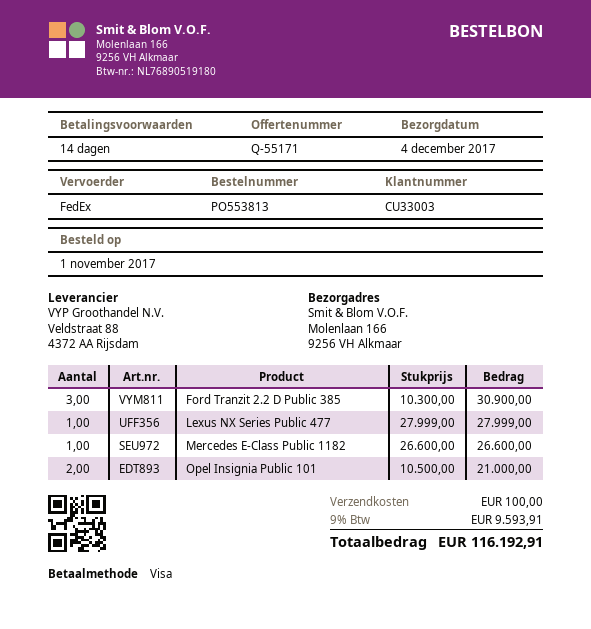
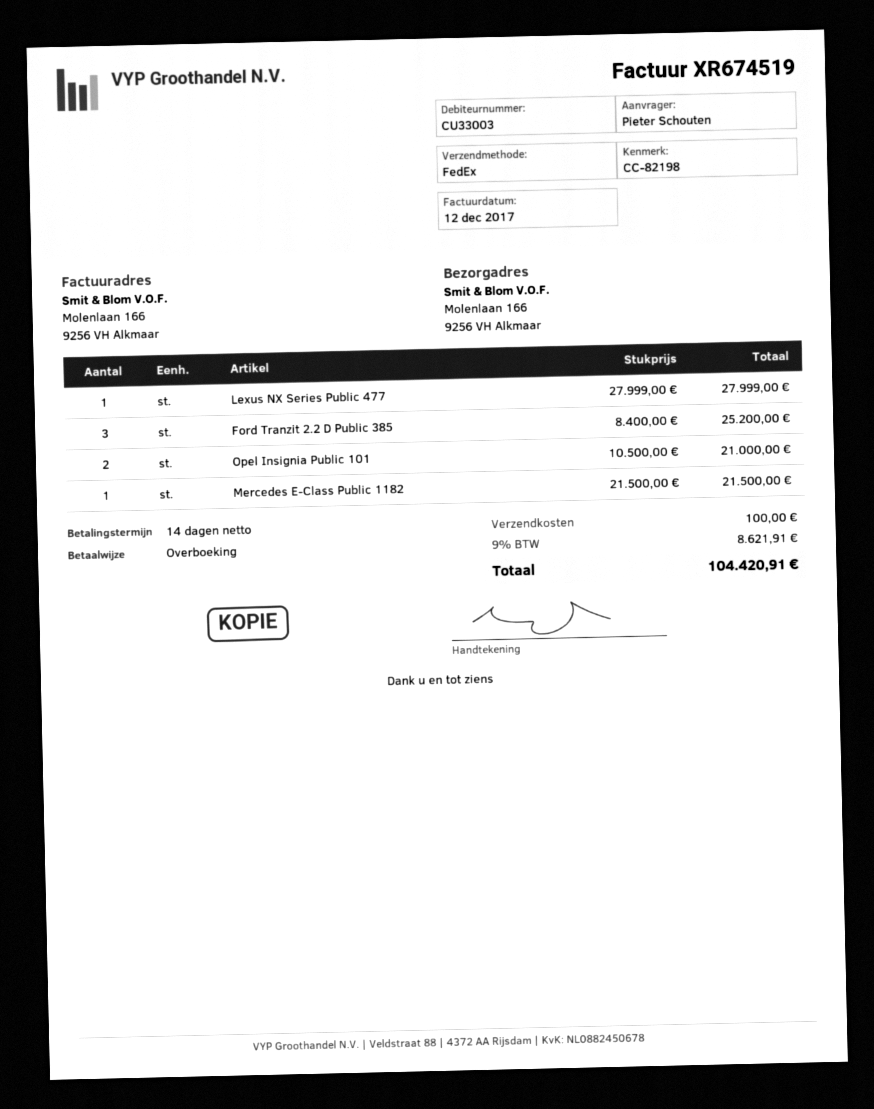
payment method: Visa -> bank transfer
Ford Tranzit 2.2 D Public 385: 3 x 10300.00 = 30900.00 -> 3 x 8400.00 = 25200.00
Mercedes E-Class Public 1182: 1 x 26600.00 = 26600.00 -> 1 x 21500.00 = 21500.00
tax: 9% = 9593.91 -> 9% = 8621.91
total: 116192.91 -> 104420.91

